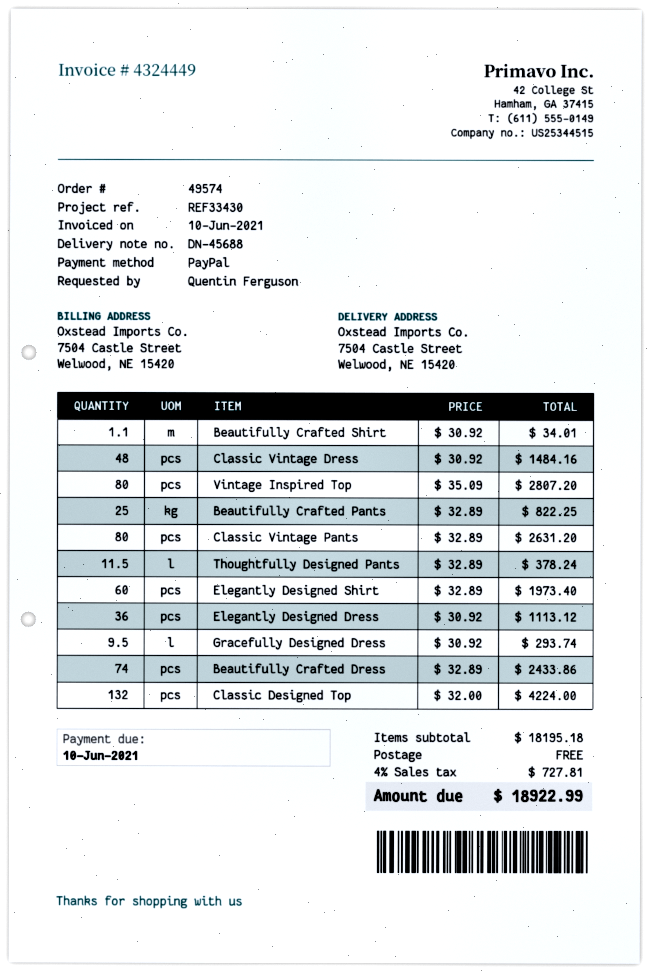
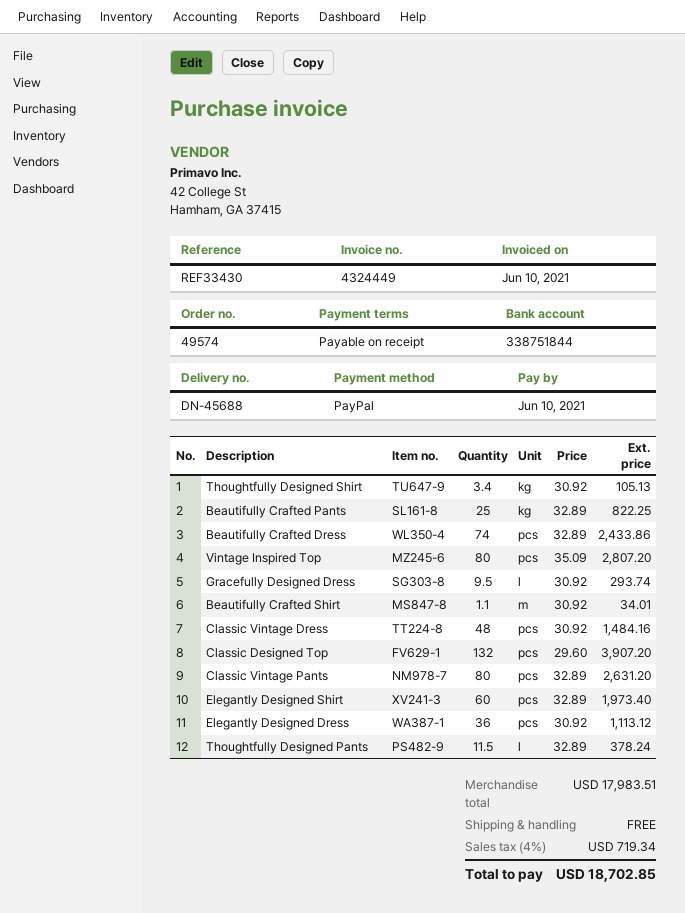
Classic Designed Top: 132 x 32.00 = 4224.00 -> 132 x 29.60 = 3907.20
Thoughtfully Designed Shirt: none -> 3.4 x 30.92 = 105.13
subtotal: 18195.18 -> 17983.51
tax: 4% = 727.81 -> 4% = 719.34
total: 18922.99 -> 18702.85

